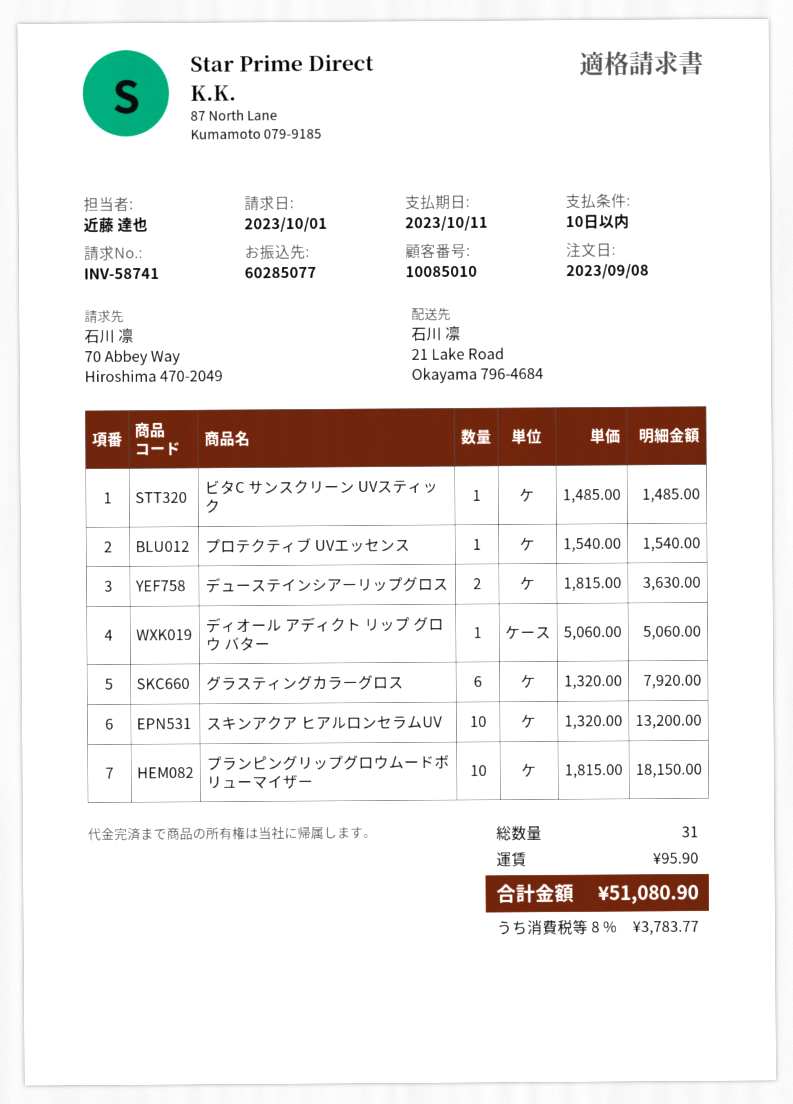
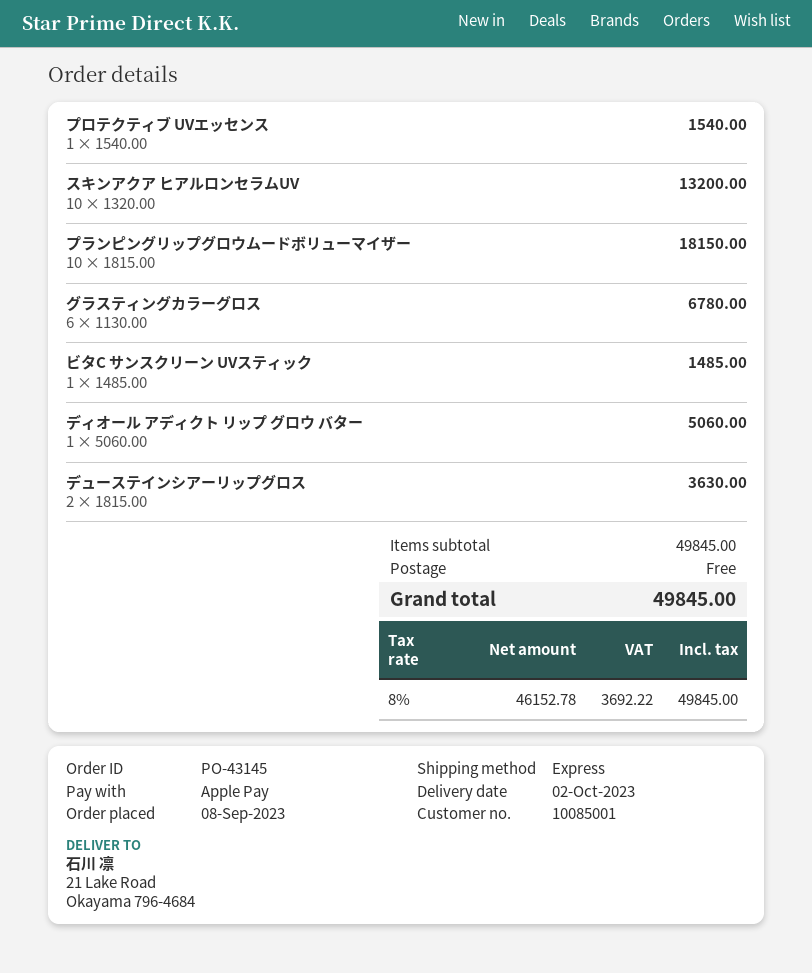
customer number: 10085010 -> 10085001
グラスティングカラーグロス: 6 x 1320.00 = 7920.00 -> 6 x 1130.00 = 6780.00
shipping: 95.90 -> 0.00
tax: 8% = 3783.77 -> 8% = 3692.22
total: 51080.90 -> 49845.00

